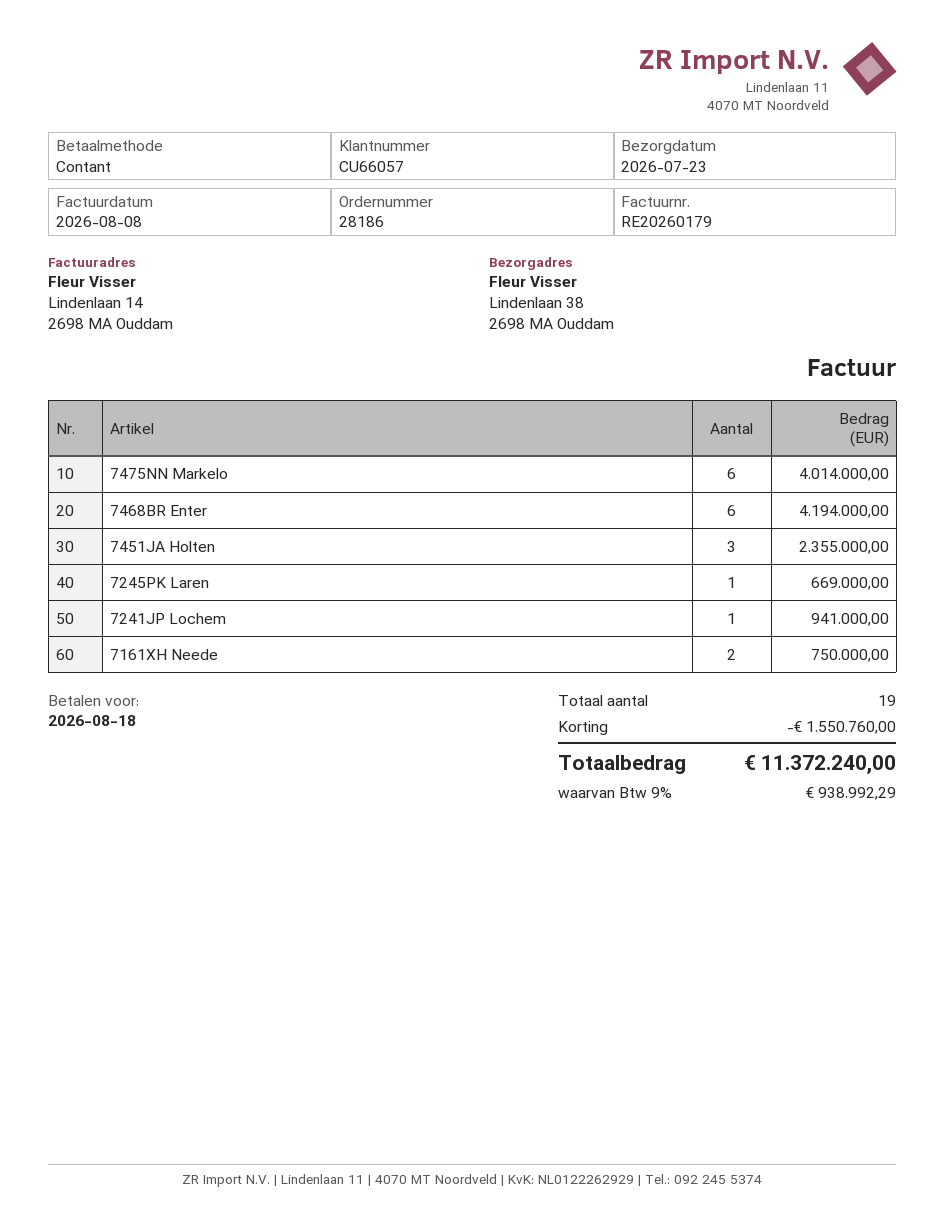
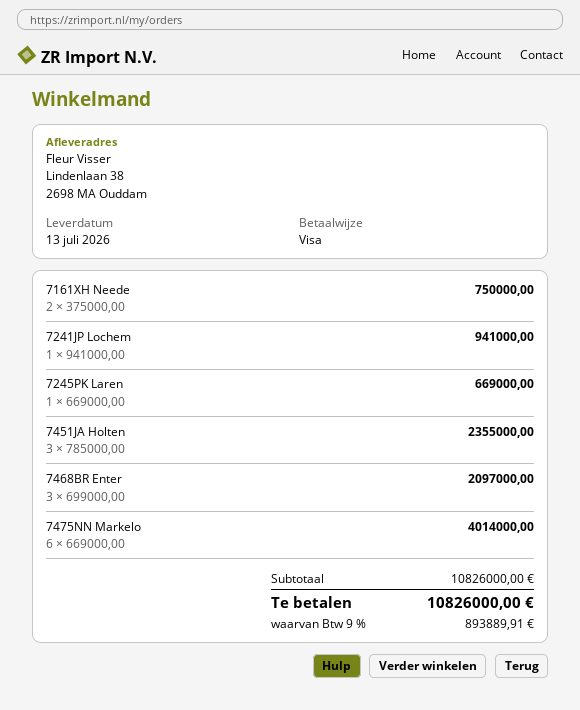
delivery date: 2026-07-23 -> 2026-07-13
payment method: cash -> Visa
7468BR Enter: 6 for 4194000.00 -> 3 for 2097000.00
discount: 1550760.00 -> none
tax: 9% = 938992.29 -> 9% = 893889.91
total: 11372240.00 -> 10826000.00

